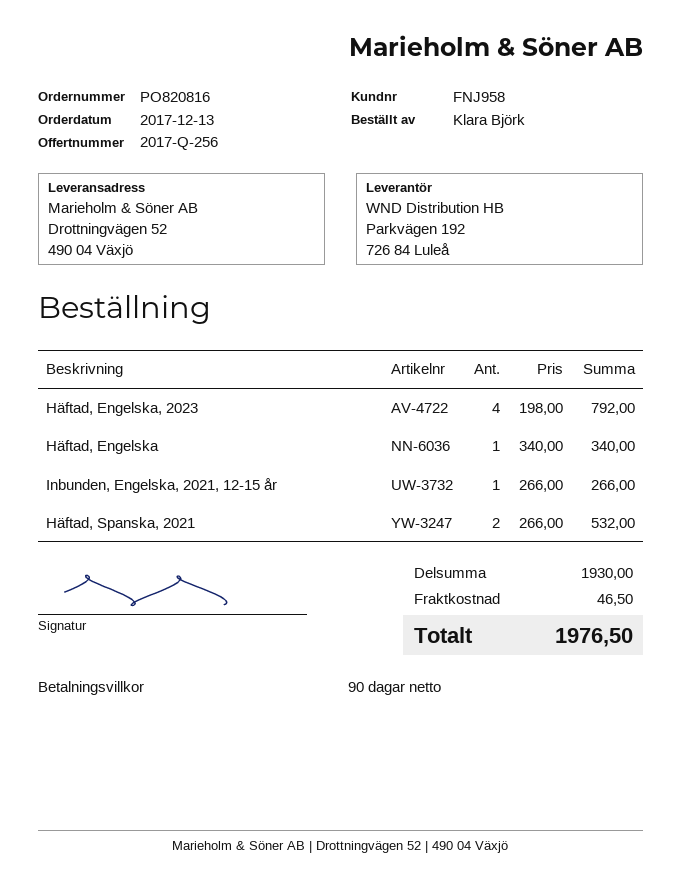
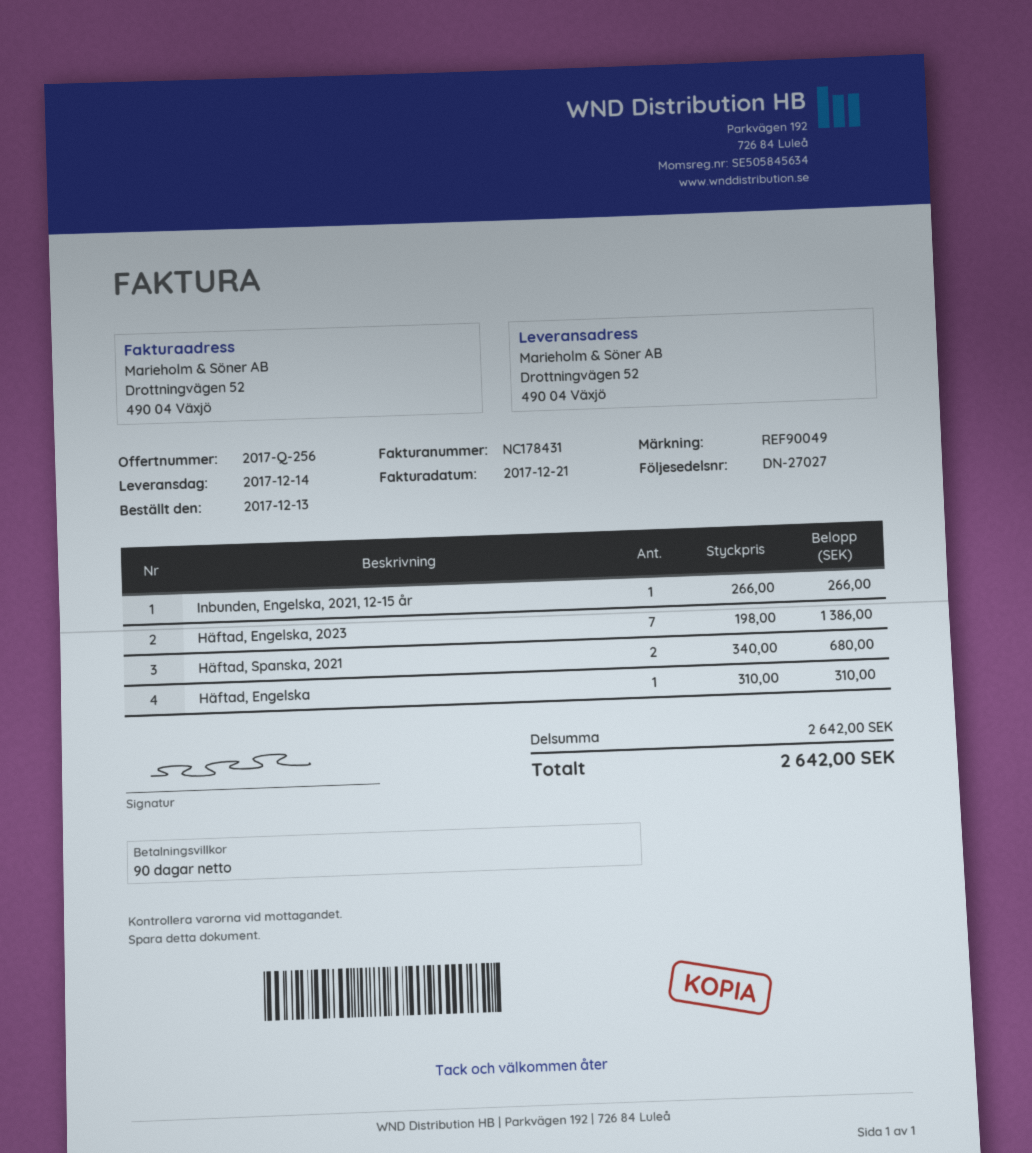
Häftad, Engelska, 2023: 4 x 198.00 = 792.00 -> 7 x 198.00 = 1386.00
Häftad, Engelska: 1 x 340.00 = 340.00 -> 1 x 310.00 = 310.00
Häftad, Spanska, 2021: 2 x 266.00 = 532.00 -> 2 x 340.00 = 680.00
subtotal: 1930.00 -> 2642.00
shipping: 46.50 -> none
total: 1976.50 -> 2642.00

